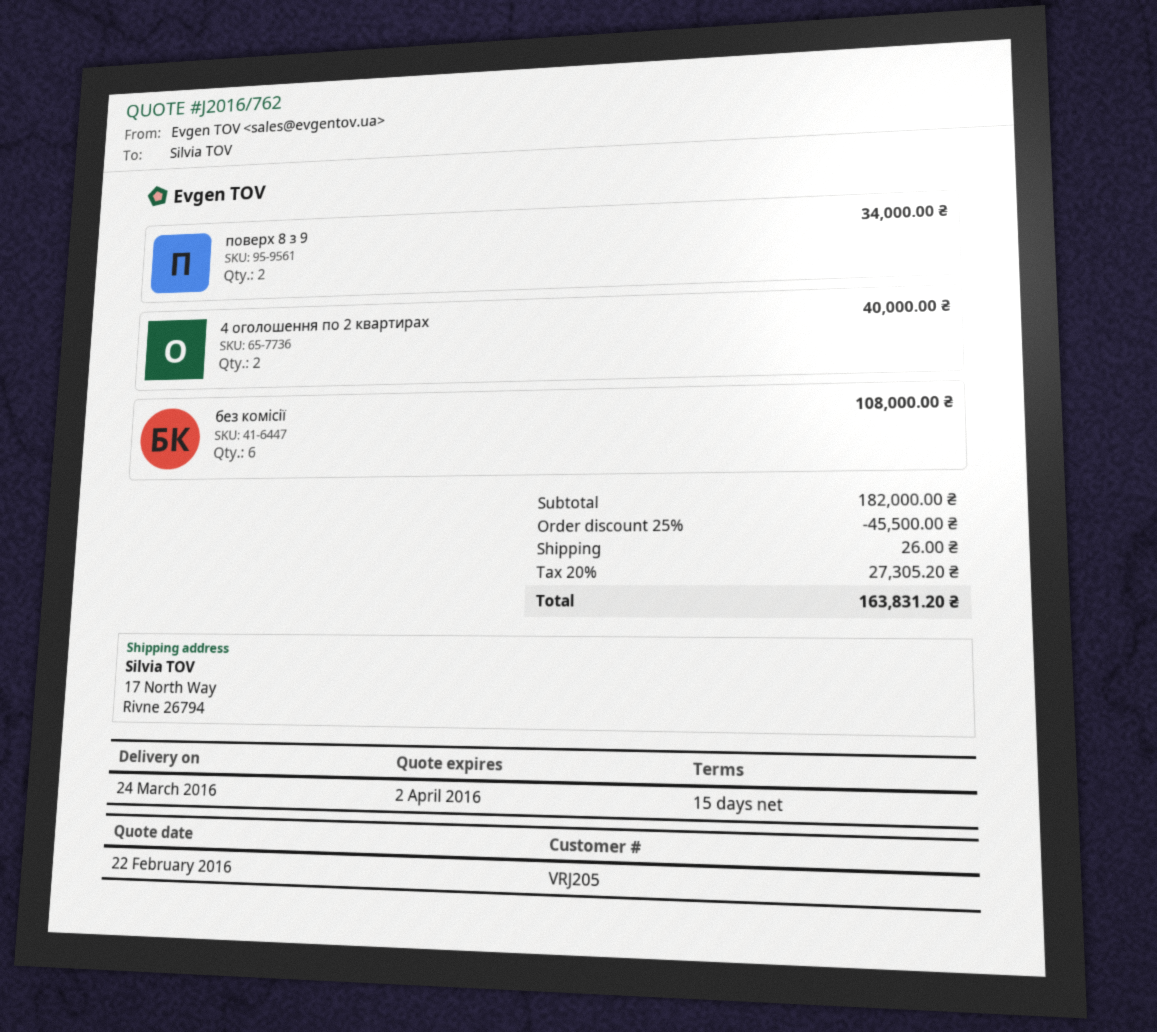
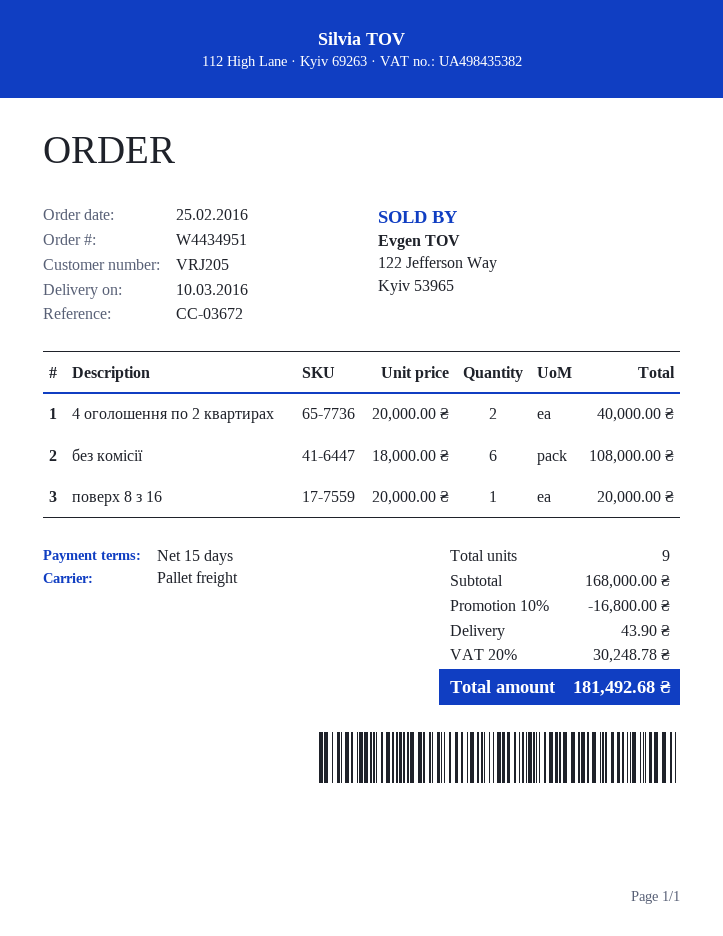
delivery date: 2016-03-24 -> 2016-03-10
поверх 8 з 9: 2 for 34000.00 -> none
поверх 8 з 16: none -> 1 for 20000.00
subtotal: 182000.00 -> 168000.00
discount: 25% = 45500.00 -> 10% = 16800.00
shipping: 26.00 -> 43.90
tax: 20% = 27305.20 -> 20% = 30248.78
total: 163831.20 -> 181492.68

